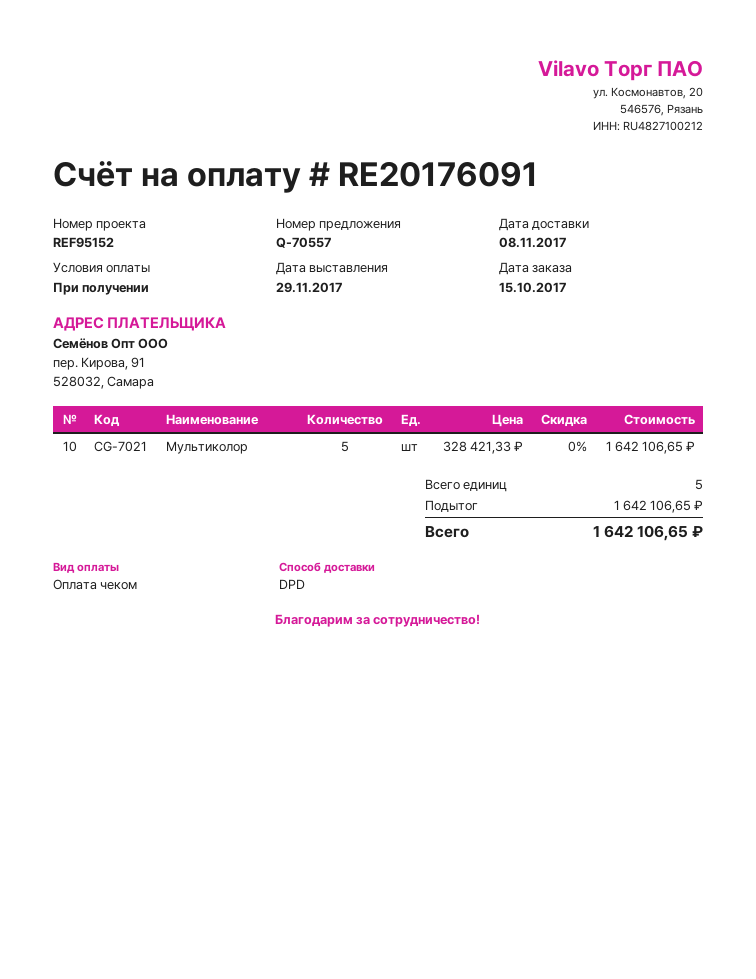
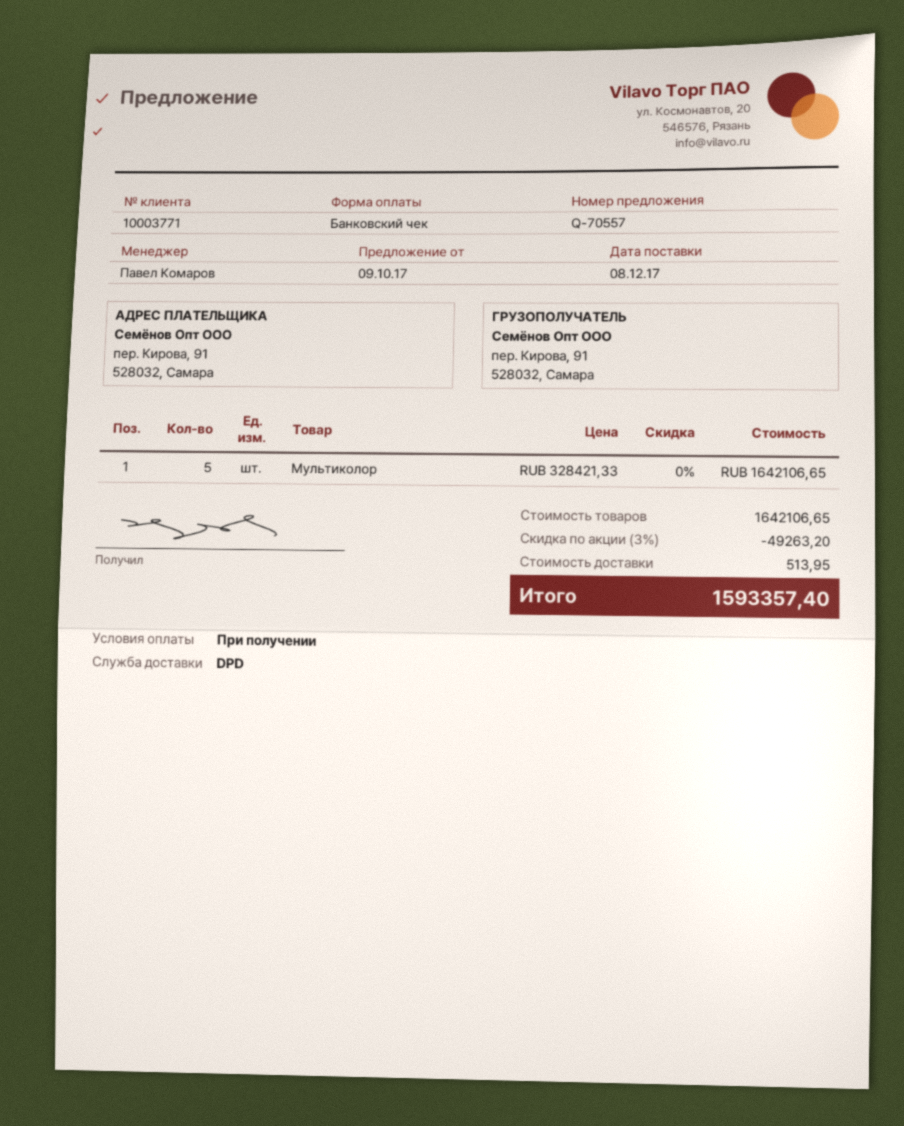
delivery date: 2017-11-08 -> 2017-12-08
discount: none -> 3% = 49263.20
shipping: none -> 513.95
total: 1642106.65 -> 1593357.40

